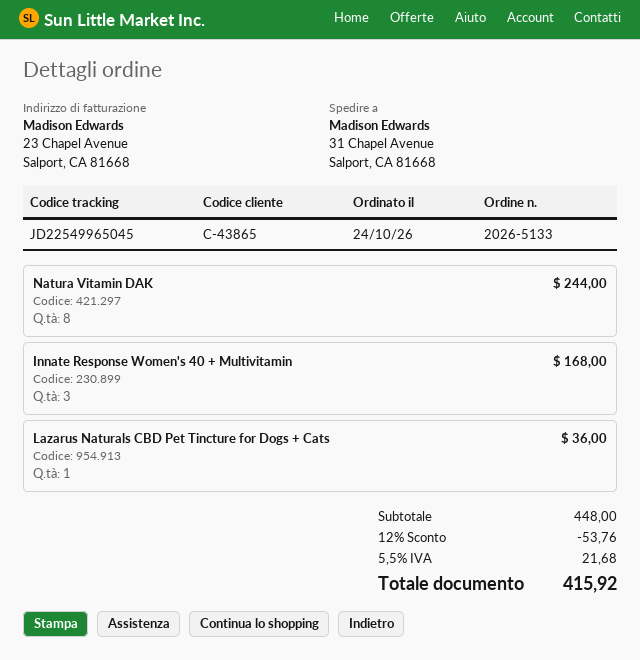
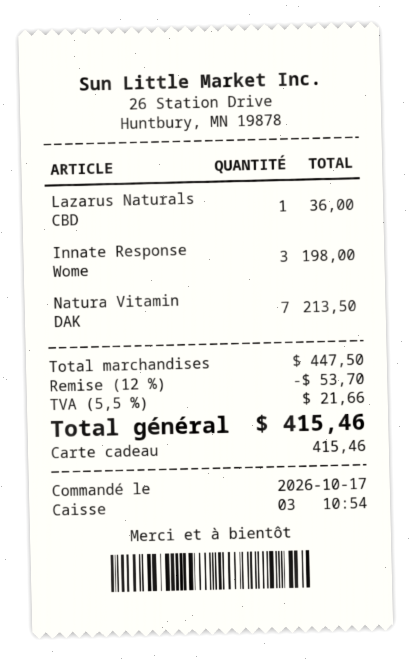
order date: 2026-10-24 -> 2026-10-17
Natura Vitamin DAK: 8 for 244.00 -> 7 for 213.50
Innate Response Women's 40 + Multivitamin: 3 for 168.00 -> 3 for 198.00
subtotal: 448.00 -> 447.50
discount: 12% = 53.76 -> 12% = 53.70
tax: 5.5% = 21.68 -> 5.5% = 21.66
total: 415.92 -> 415.46

